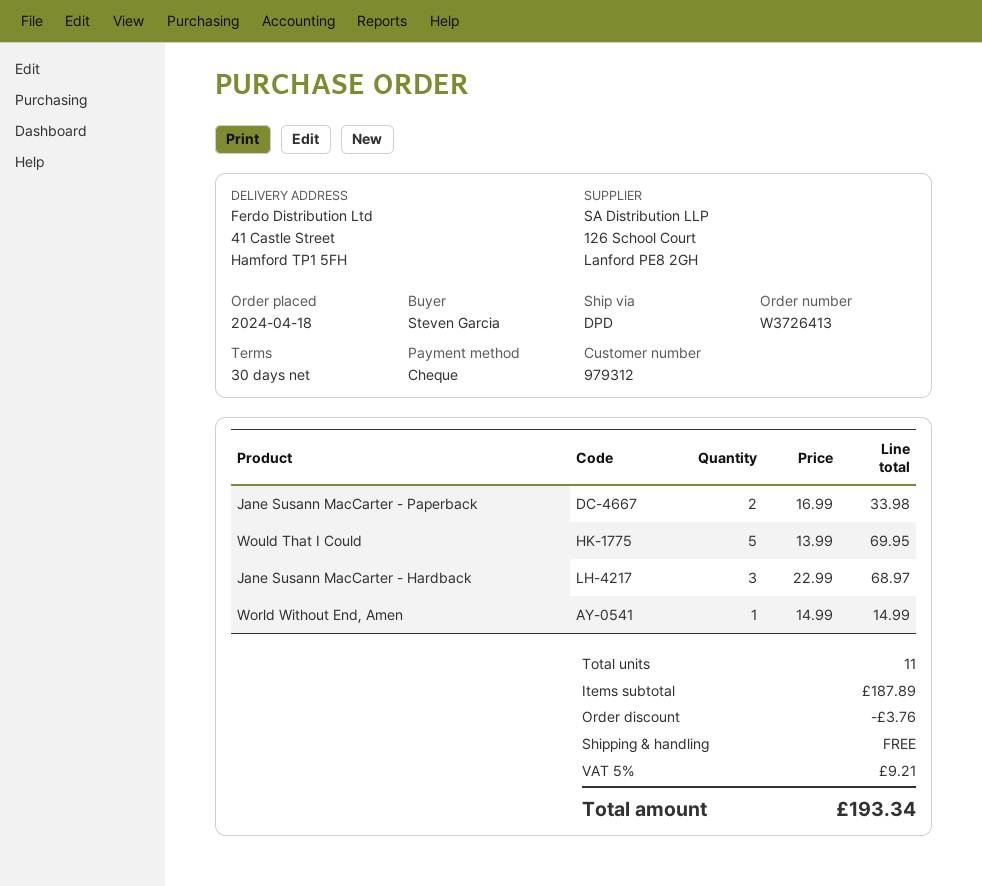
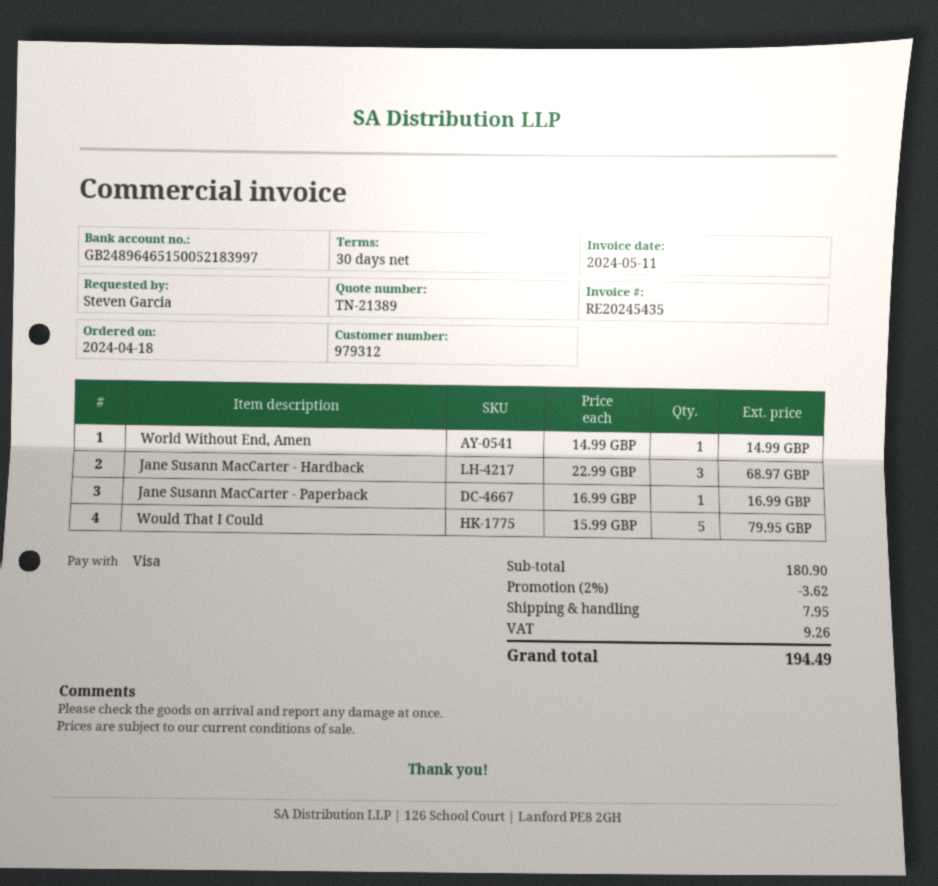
payment method: cheque -> Visa
Jane Susann MacCarter - Paperback: 2 x 16.99 = 33.98 -> 1 x 16.99 = 16.99
Would That I Could: 5 x 13.99 = 69.95 -> 5 x 15.99 = 79.95
subtotal: 187.89 -> 180.90
discount: 3.76 -> 3.62
shipping: 0.00 -> 7.95
tax: 9.21 -> 9.26
total: 193.34 -> 194.49

